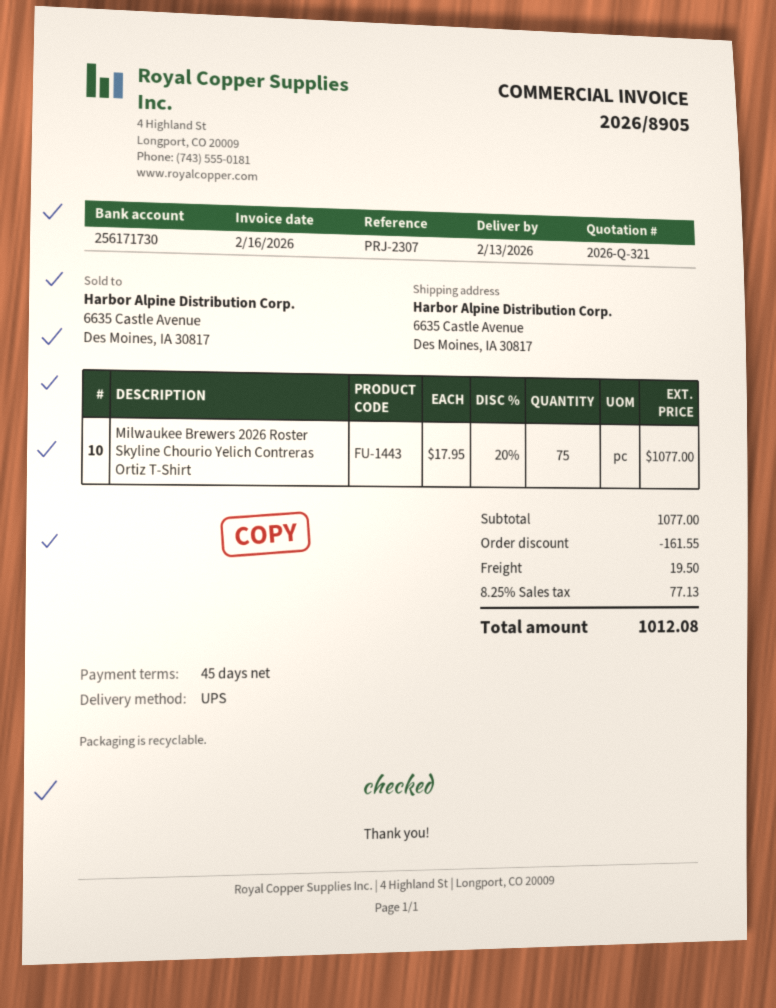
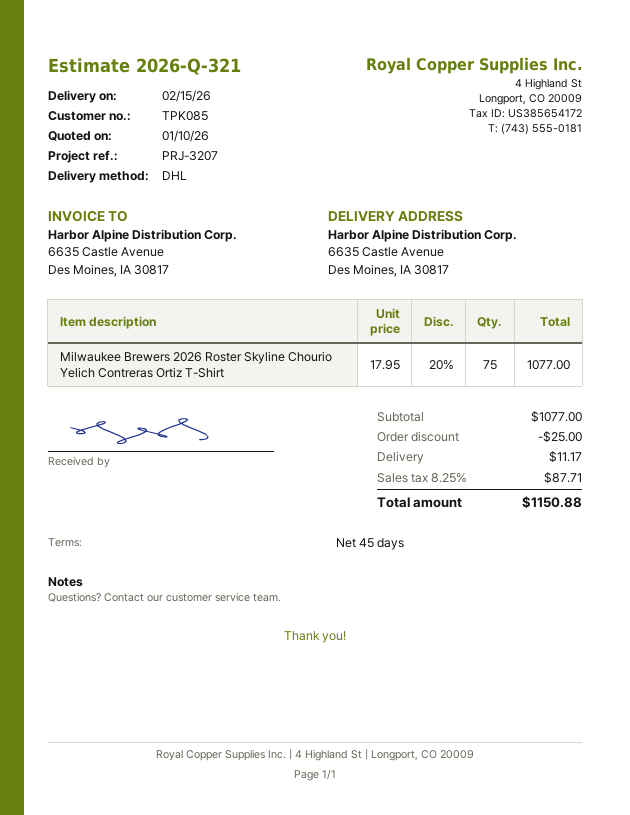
delivery date: 2026-02-13 -> 2026-02-15
reference: PRJ-2307 -> PRJ-3207
shipping method: UPS -> DHL
discount: 161.55 -> 25.00
shipping: 19.50 -> 11.17
tax: 8.25% = 77.13 -> 8.25% = 87.71
total: 1012.08 -> 1150.88

